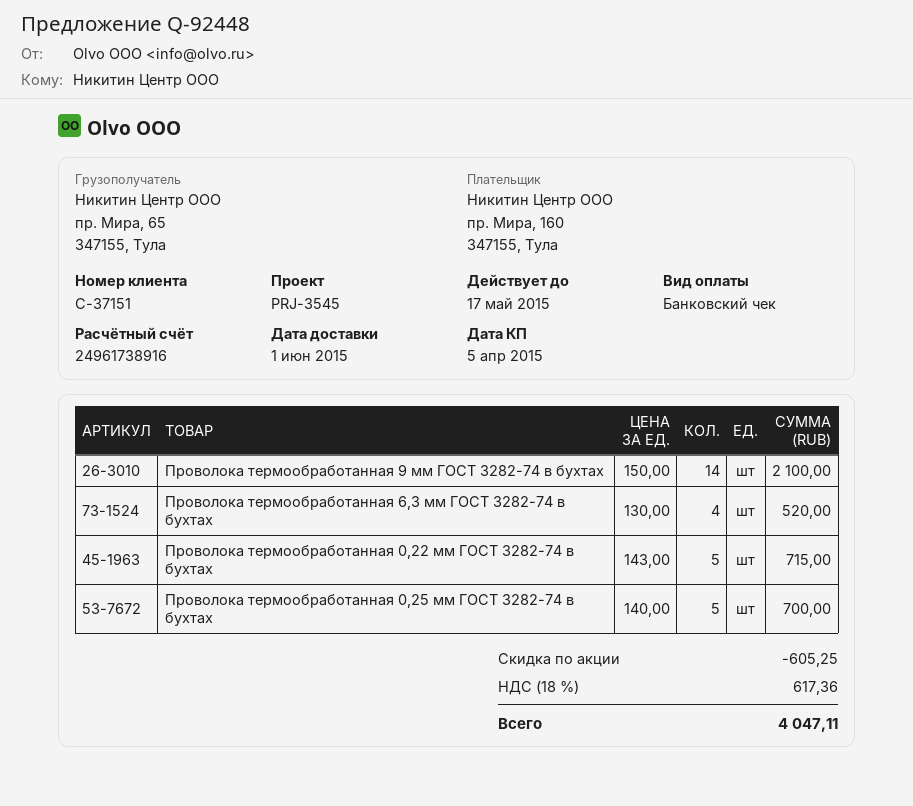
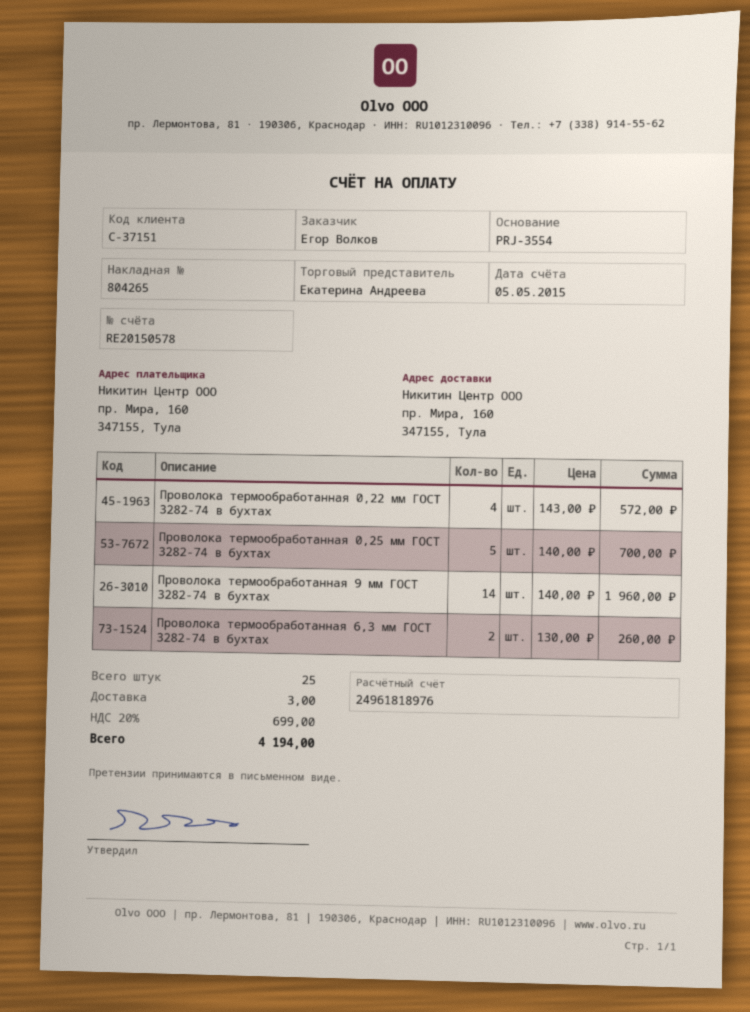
reference: PRJ-3545 -> PRJ-3554
bank account: 24961738916 -> 24961818976
ship to: пр. Мира, 65, 347155, Тула -> пр. Мира, 160, 347155, Тула
Проволока термообработанная 9 мм ГОСТ 3282-74 в бухтах: 14 x 150.00 = 2100.00 -> 14 x 140.00 = 1960.00
Проволока термообработанная 6,3 мм ГОСТ 3282-74 в бухтах: 4 x 130.00 = 520.00 -> 2 x 130.00 = 260.00
Проволока термообработанная 0,22 мм ГОСТ 3282-74 в бухтах: 5 x 143.00 = 715.00 -> 4 x 143.00 = 572.00
discount: 605.25 -> none
shipping: none -> 3.00
tax: 18% = 617.36 -> 20% = 699.00
total: 4047.11 -> 4194.00

